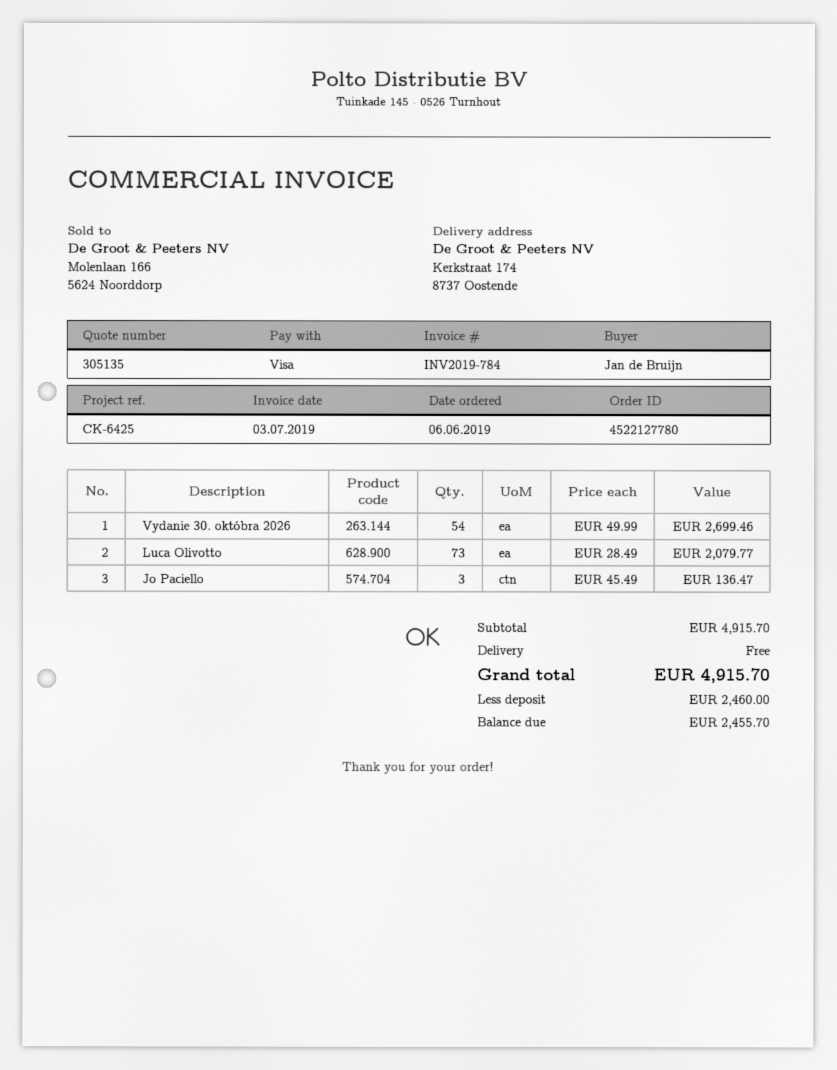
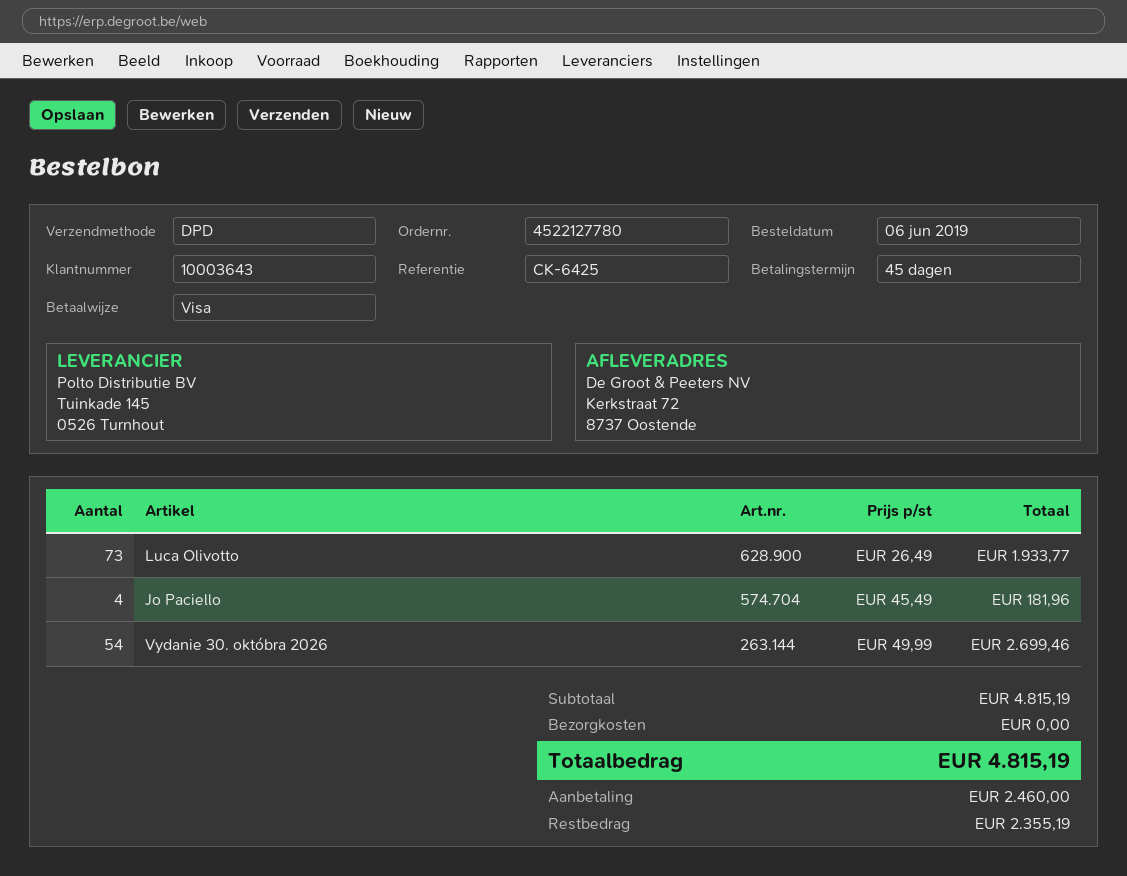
ship to: Kerkstraat 174, 8737 Oostende -> Kerkstraat 72, 8737 Oostende
Luca Olivotto: 73 x 28.49 = 2079.77 -> 73 x 26.49 = 1933.77
Jo Paciello: 3 x 45.49 = 136.47 -> 4 x 45.49 = 181.96
subtotal: 4915.70 -> 4815.19
total: 4915.70 -> 4815.19
balance: 2455.70 -> 2355.19

